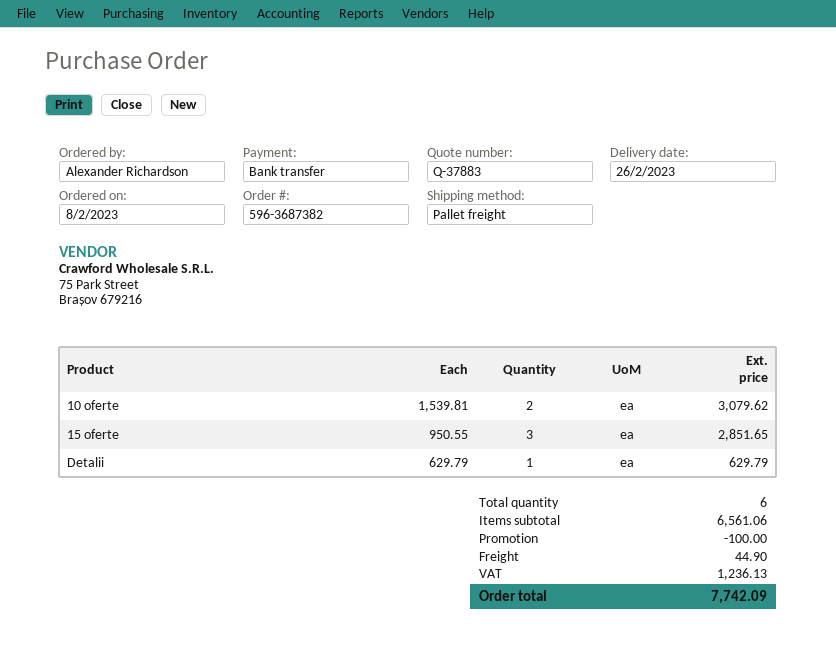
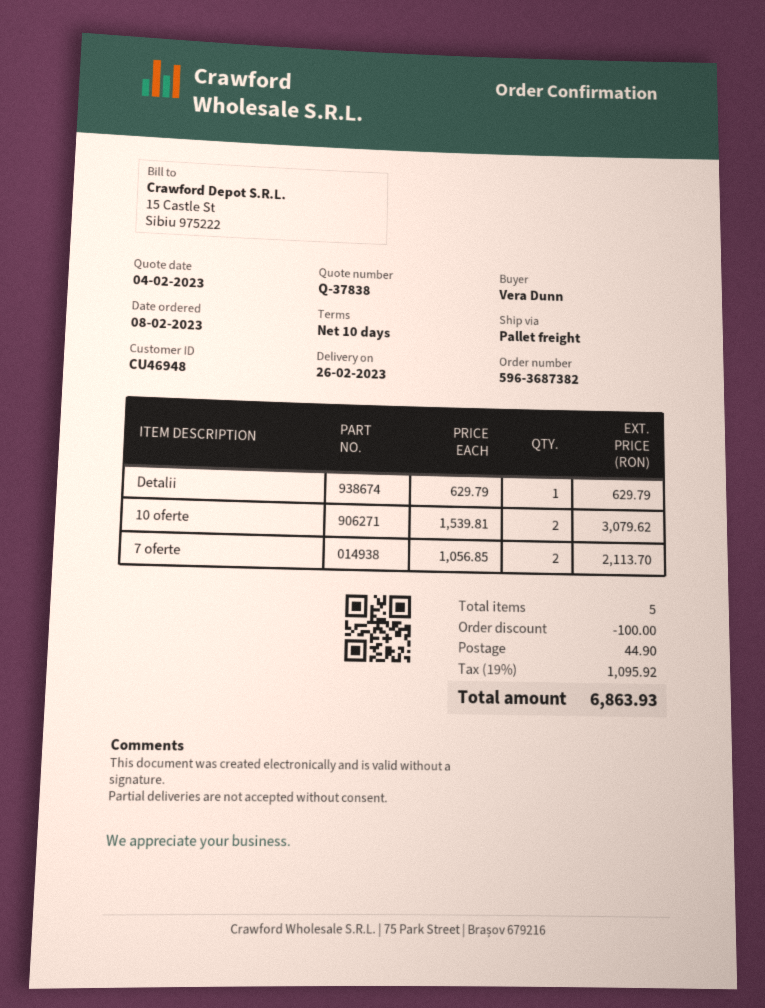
quote number: Q-37883 -> Q-37838
ordered by: Alexander Richardson -> Vera Dunn
15 oferte: 3 x 950.55 = 2851.65 -> none
7 oferte: none -> 2 x 1056.85 = 2113.70
total quantity: 6 -> 5
tax: 1236.13 -> 1095.92
total: 7742.09 -> 6863.93

